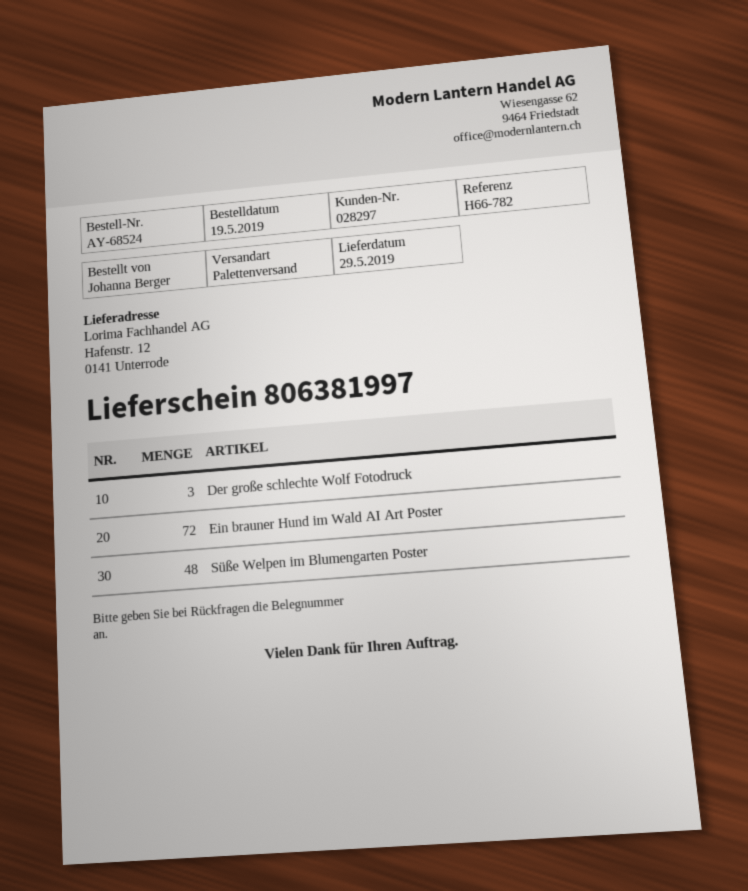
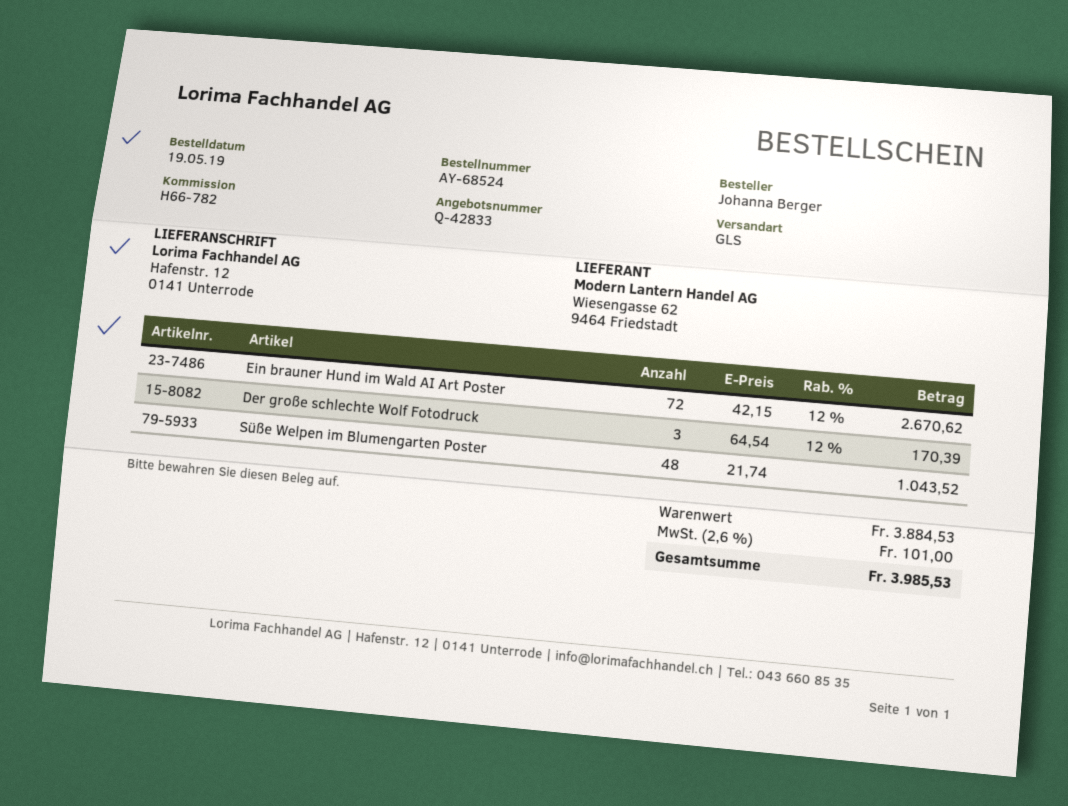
shipping method: pallet freight -> GLS

